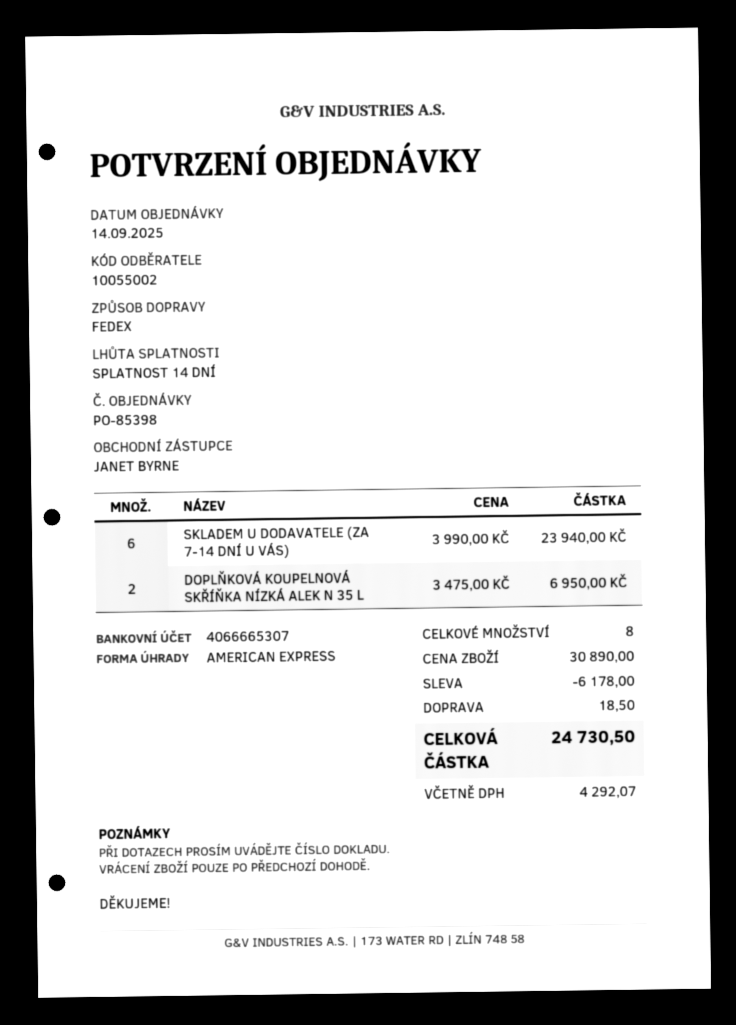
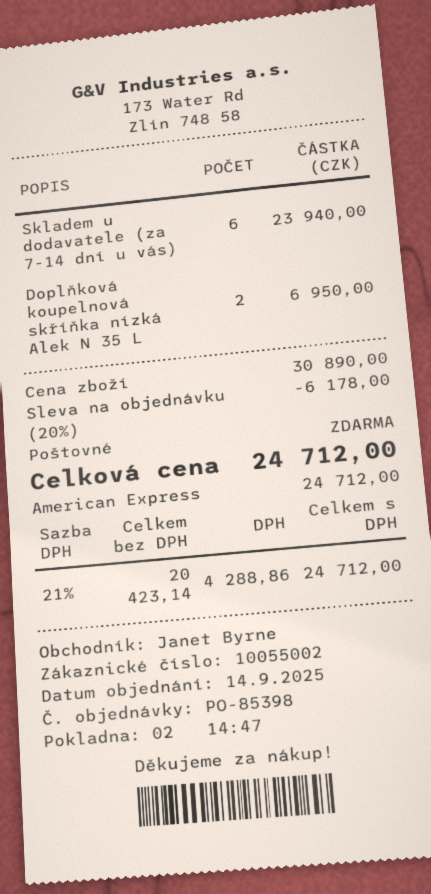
shipping: 18.50 -> 0.00
tax: 4292.07 -> 4288.86
total: 24730.50 -> 24712.00

